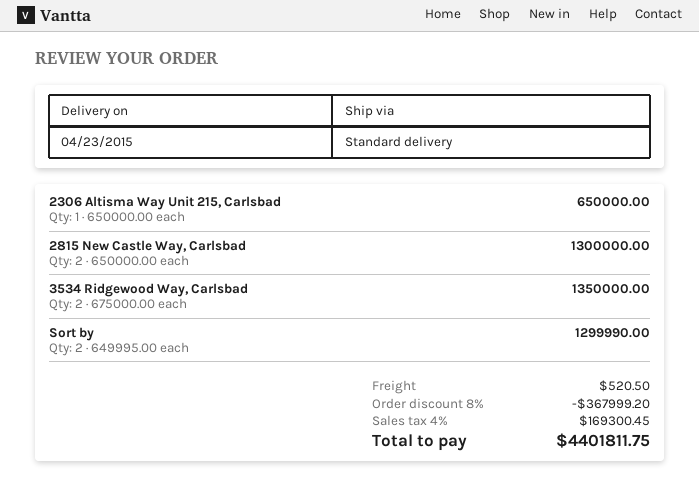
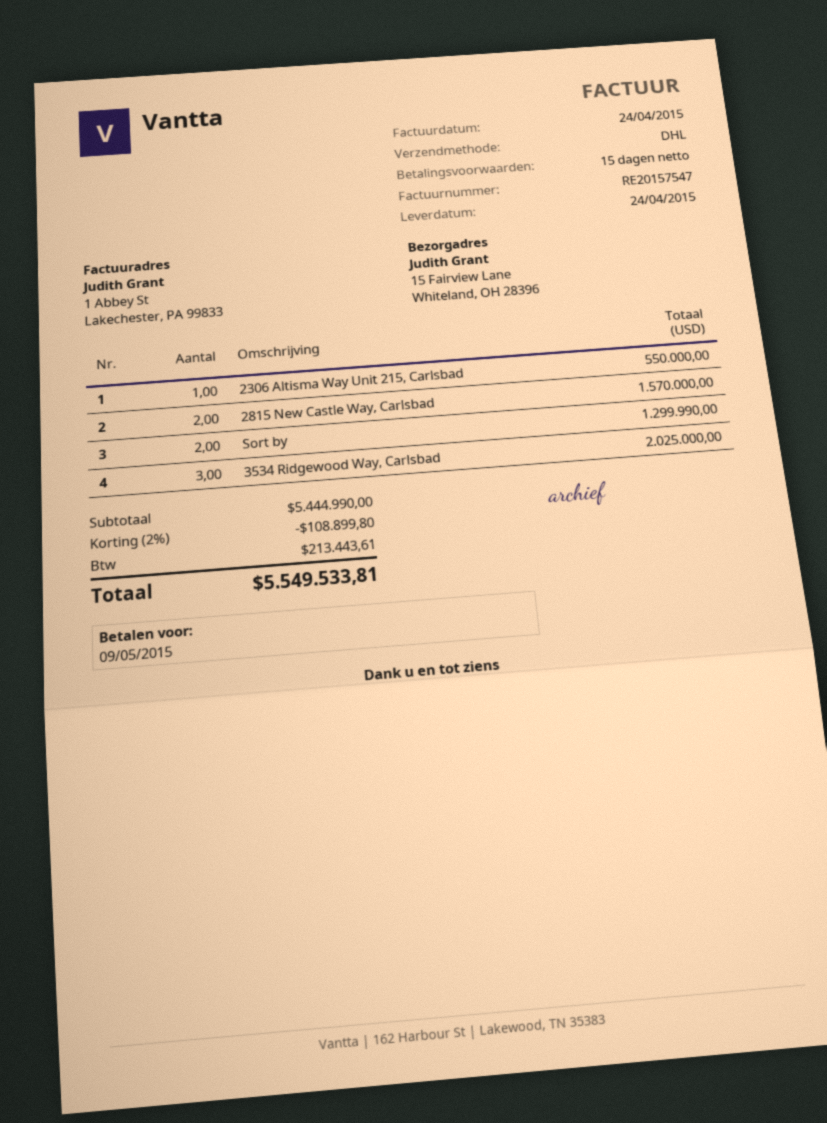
delivery date: 2015-04-23 -> 2015-04-24
shipping method: standard -> DHL
2306 Altisma Way Unit 215, Carlsbad: 1 for 650000.00 -> 1 for 550000.00
2815 New Castle Way, Carlsbad: 2 for 1300000.00 -> 2 for 1570000.00
3534 Ridgewood Way, Carlsbad: 2 for 1350000.00 -> 3 for 2025000.00
discount: 8% = 367999.20 -> 2% = 108899.80
shipping: 520.50 -> none
tax: 169300.45 -> 213443.61
total: 4401811.75 -> 5549533.81

